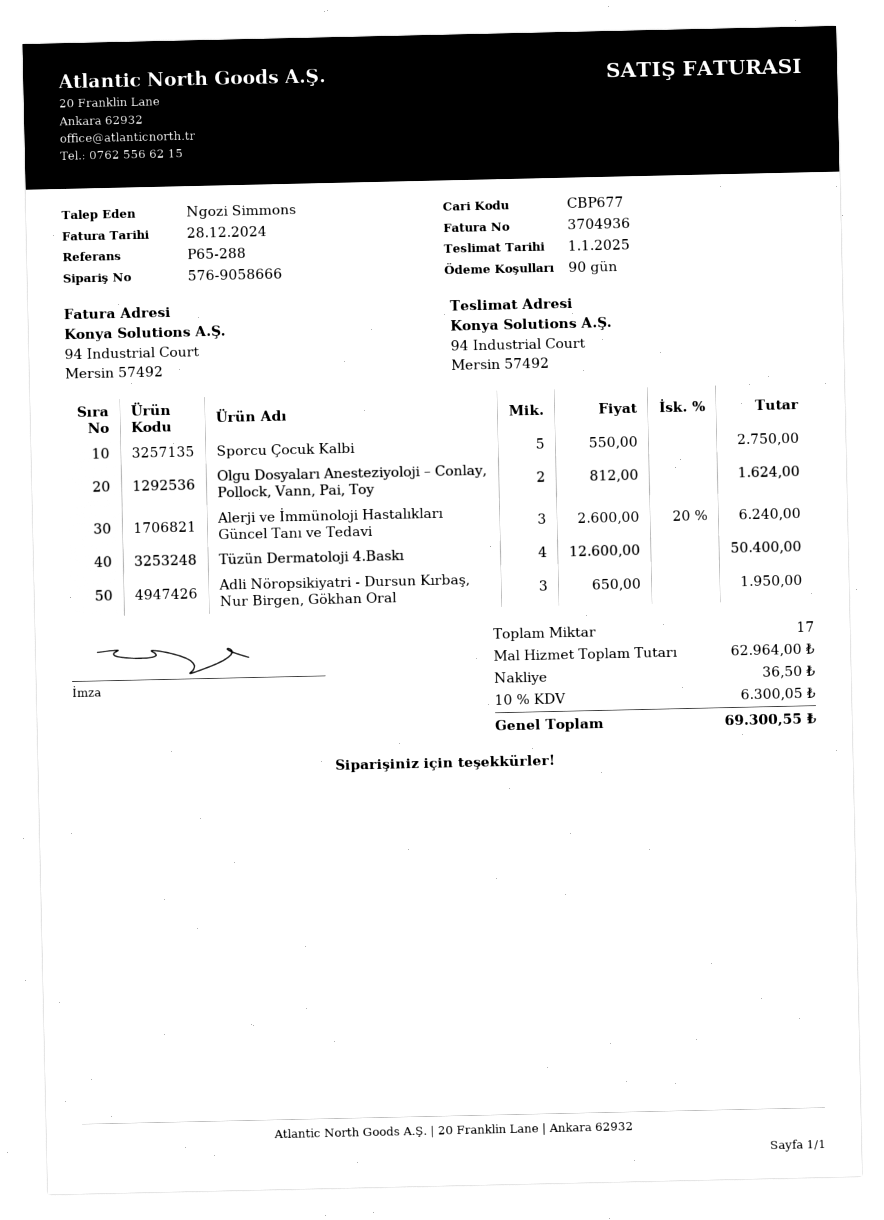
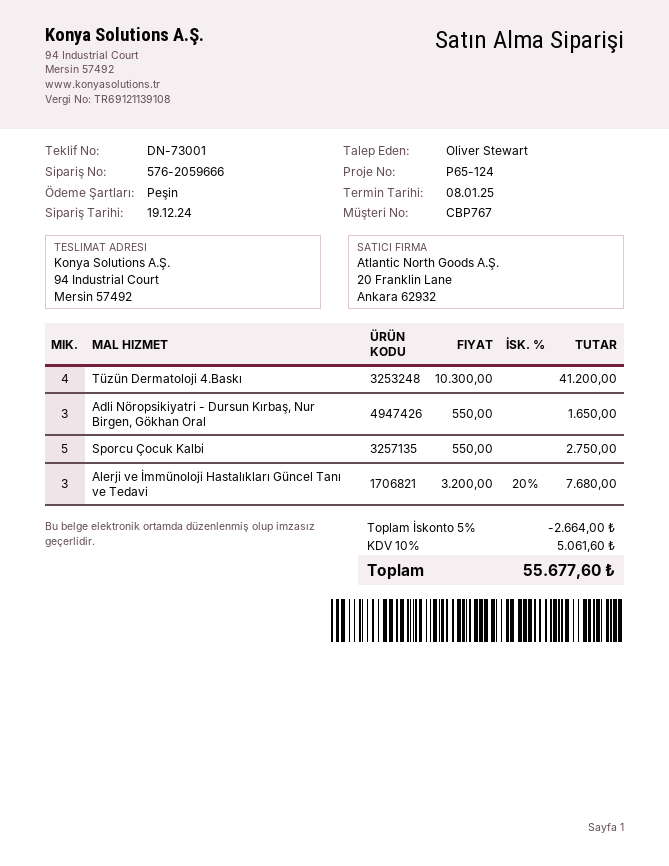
order number: 576-9058666 -> 576-2059666
delivery date: 2025-01-01 -> 2025-01-08
payment terms: 90 days -> on receipt
customer number: CBP677 -> CBP767
reference: P65-288 -> P65-124
ordered by: Ngozi Simmons -> Oliver Stewart
Olgu Dosyaları Anesteziyoloji – Conlay, Pollock, Vann, Pai, Toy: 2 x 812.00 = 1624.00 -> none
Alerji ve İmmünoloji Hastalıkları Güncel Tanı ve Tedavi: 3 x 2600.00 - 20% = 6240.00 -> 3 x 3200.00 - 20% = 7680.00
Tüzün Dermatoloji 4.Baskı: 4 x 12600.00 = 50400.00 -> 4 x 10300.00 = 41200.00
Adli Nöropsikiyatri - Dursun Kırbaş, Nur Birgen, Gökhan Oral: 3 x 650.00 = 1950.00 -> 3 x 550.00 = 1650.00
discount: none -> 5% = 2664.00
shipping: 36.50 -> none
tax: 10% = 6300.05 -> 10% = 5061.60
total: 69300.55 -> 55677.60

